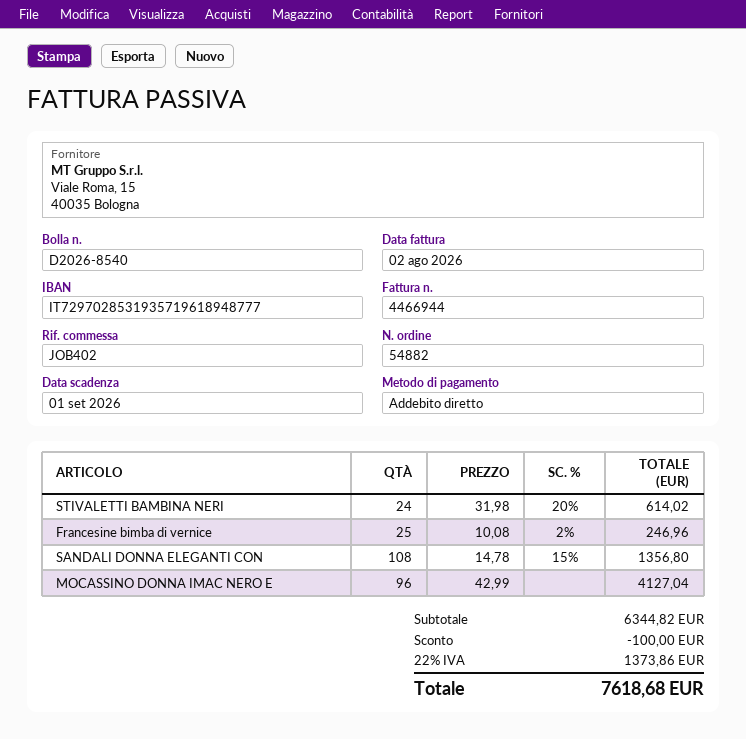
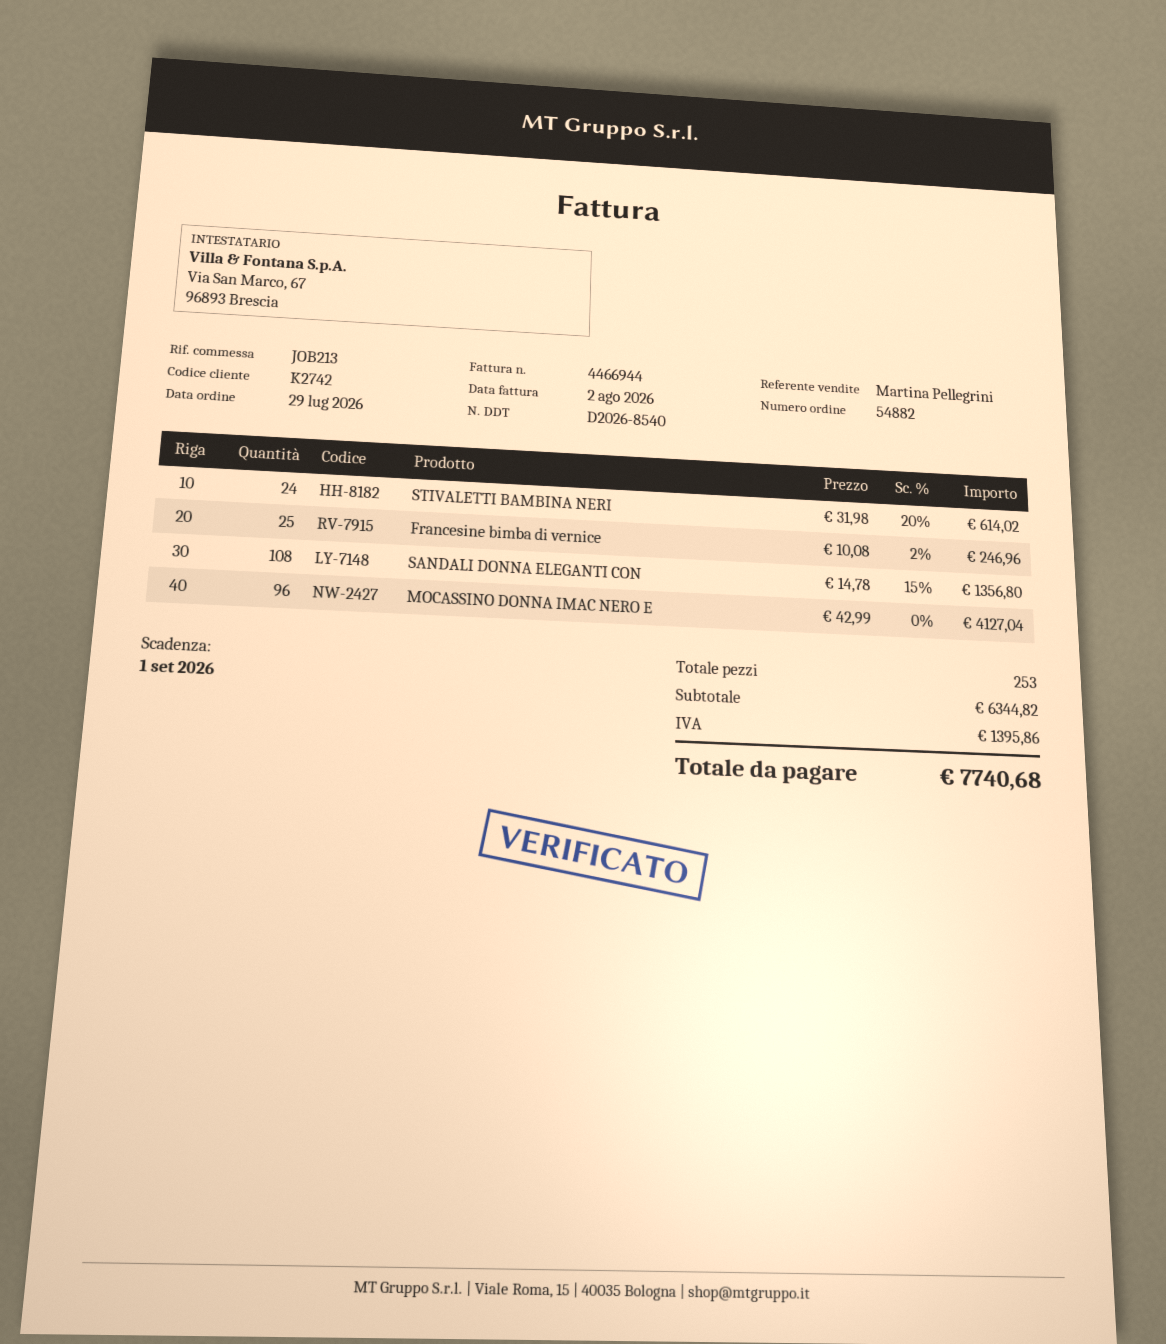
reference: JOB402 -> JOB213
discount: 100.00 -> none
tax: 1373.86 -> 1395.86
total: 7618.68 -> 7740.68

